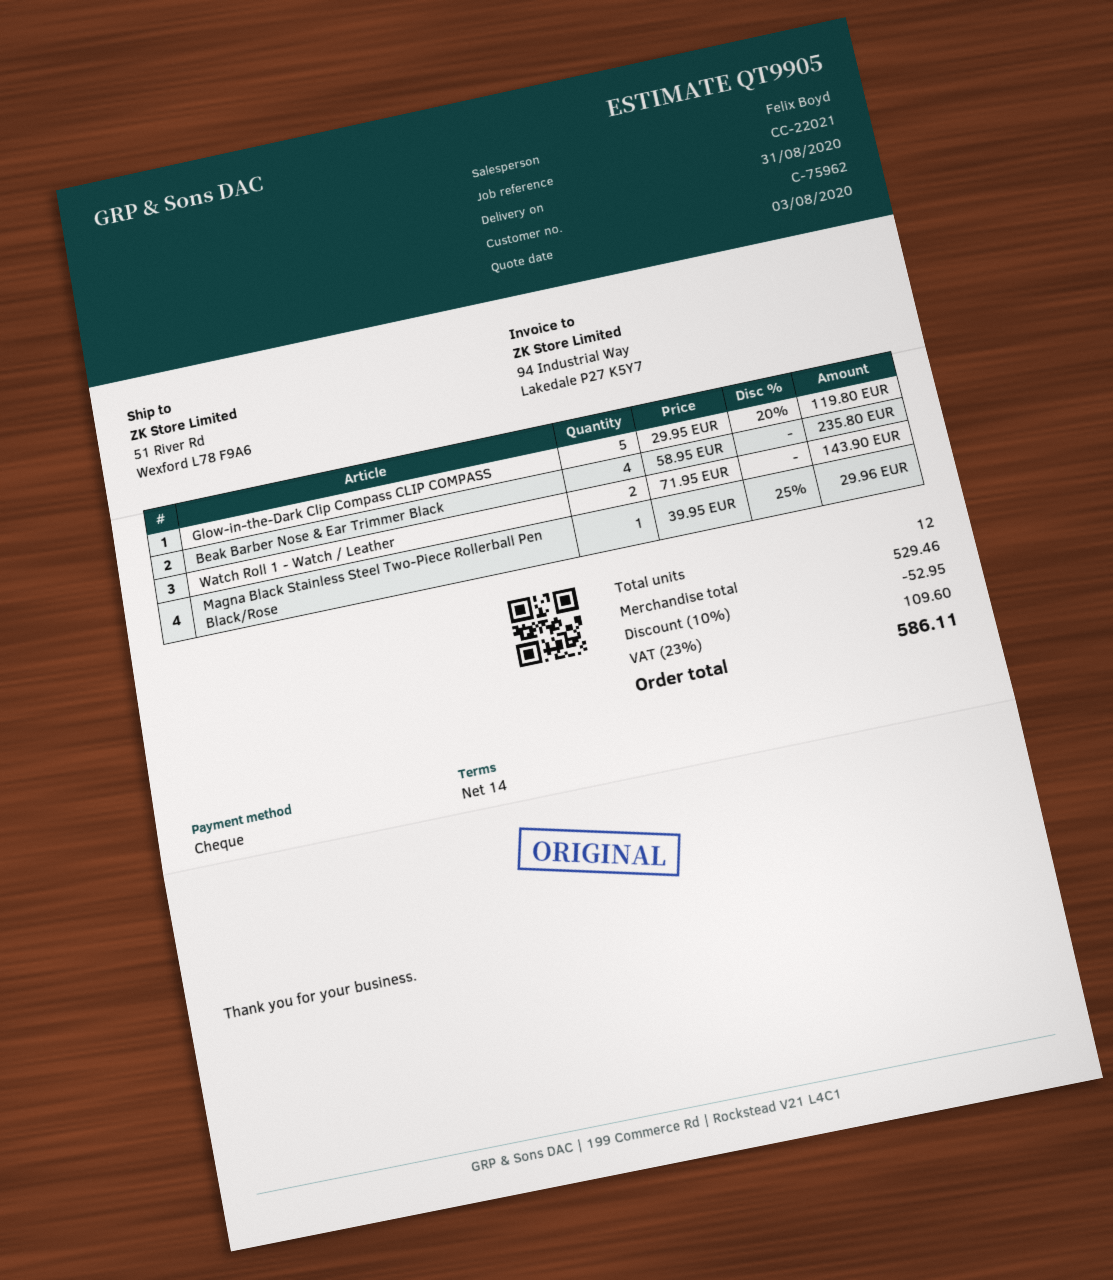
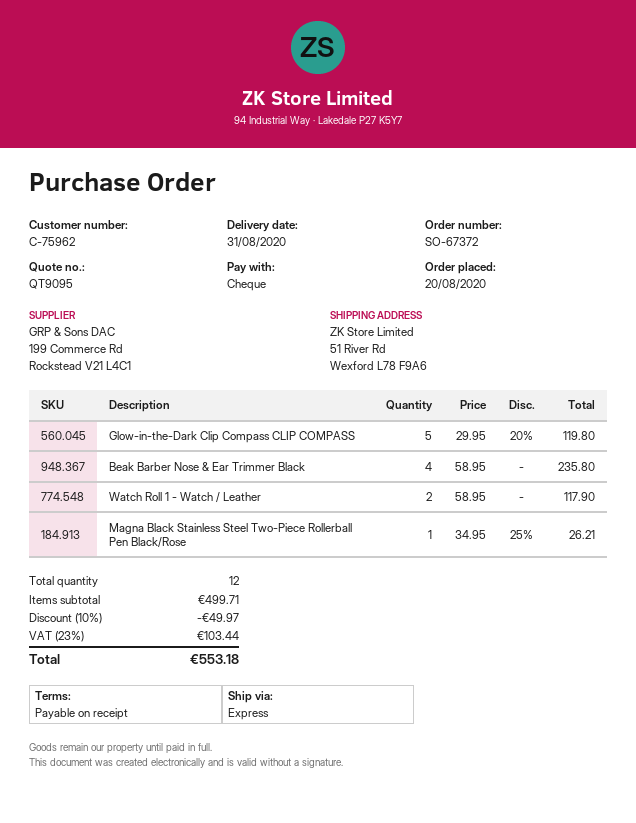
quote number: QT9905 -> QT9095
payment terms: 14 days -> on receipt
Watch Roll 1 - Watch / Leather: 2 x 71.95 = 143.90 -> 2 x 58.95 = 117.90
Magna Black Stainless Steel Two-Piece Rollerball Pen Black/Rose: 1 x 39.95 - 25% = 29.96 -> 1 x 34.95 - 25% = 26.21
subtotal: 529.46 -> 499.71
discount: 10% = 52.95 -> 10% = 49.97
tax: 23% = 109.60 -> 23% = 103.44
total: 586.11 -> 553.18

